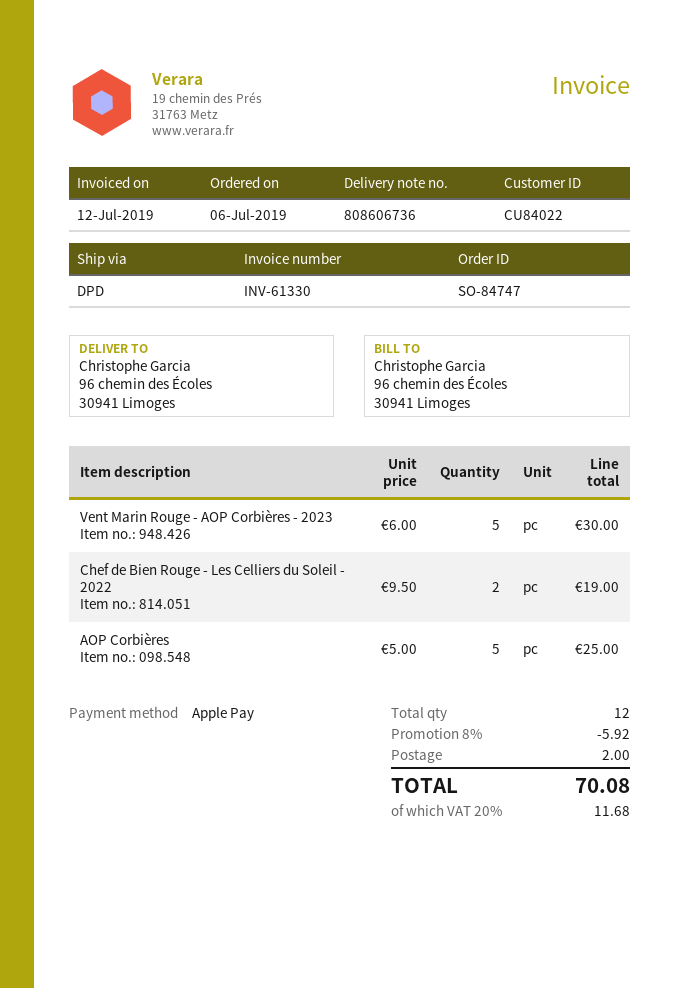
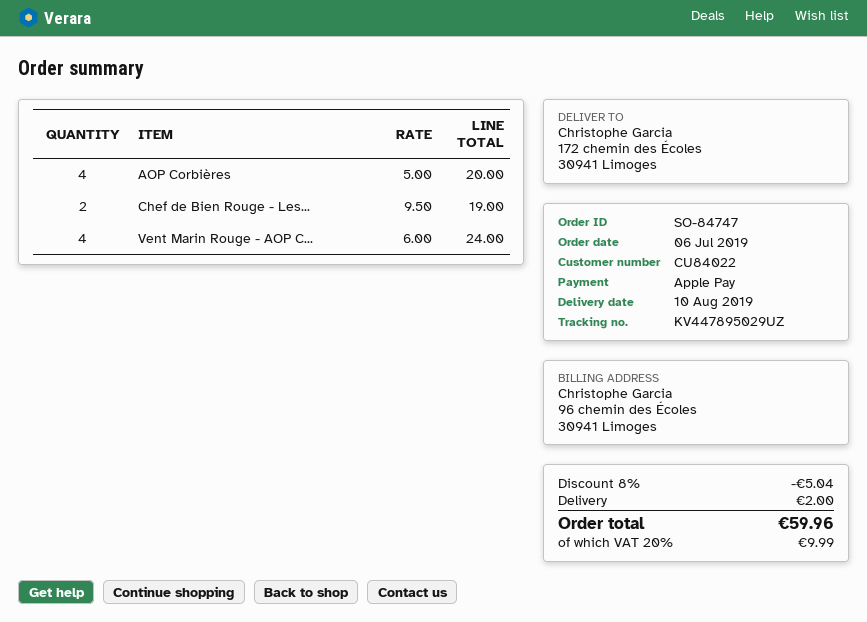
ship to: 96 chemin des Écoles, 30941 Limoges -> 172 chemin des Écoles, 30941 Limoges
Vent Marin Rouge - AOP Corbières - 2023: 5 x 6.00 = 30.00 -> 4 x 6.00 = 24.00
AOP Corbières: 5 x 5.00 = 25.00 -> 4 x 5.00 = 20.00
discount: 8% = 5.92 -> 8% = 5.04
tax: 20% = 11.68 -> 20% = 9.99
total: 70.08 -> 59.96

